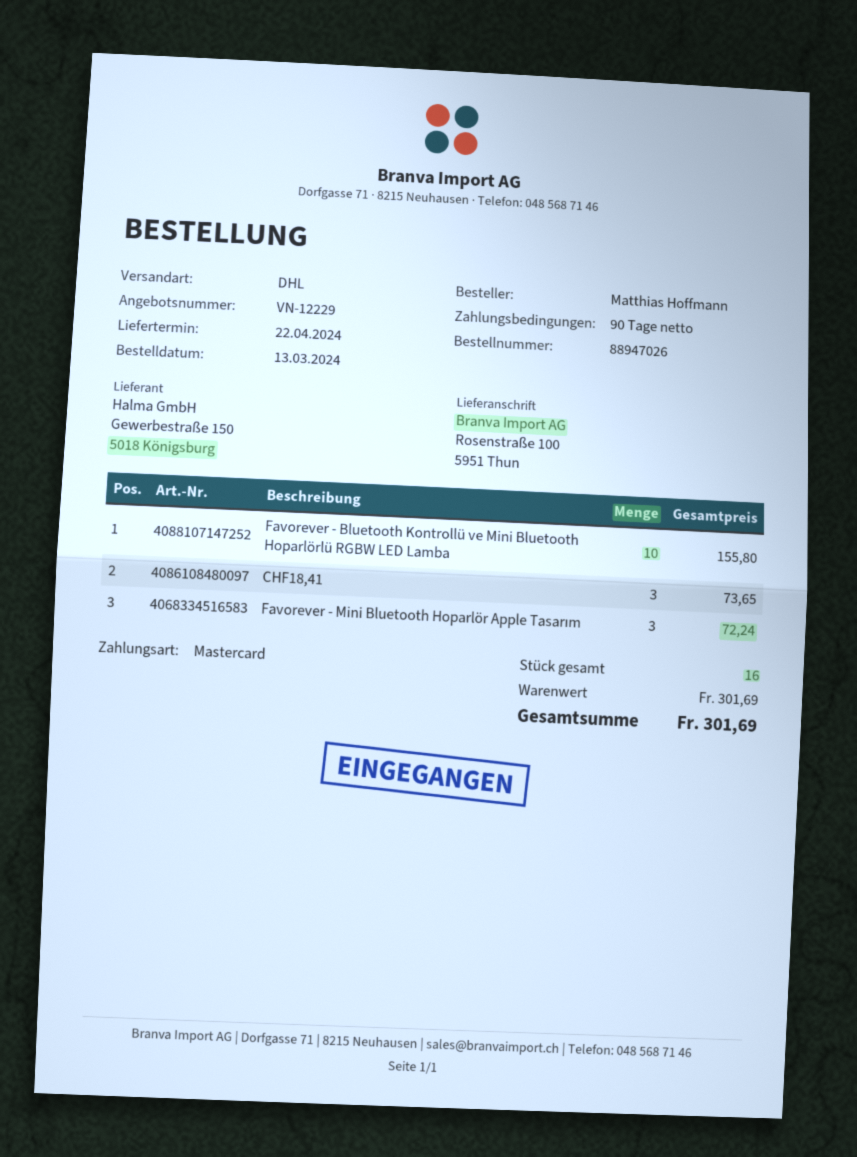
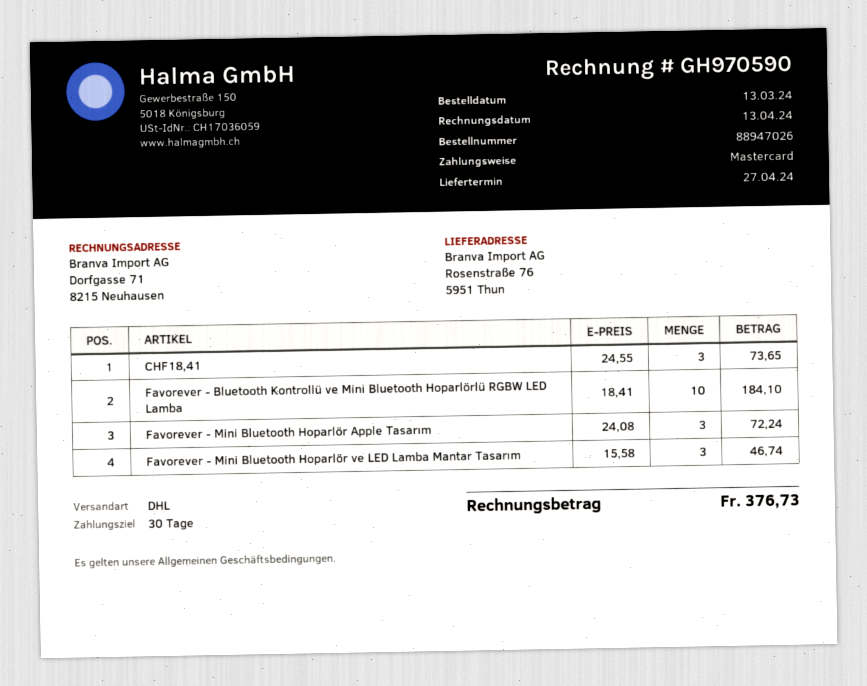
delivery date: 2024-04-22 -> 2024-04-27
payment terms: 90 days -> 30 days
ship to: Rosenstraße 100, 5951 Thun -> Rosenstraße 76, 5951 Thun
Favorever - Bluetooth Kontrollü ve Mini Bluetooth Hoparlörlü RGBW LED Lamba: 10 for 155.80 -> 10 for 184.10
Favorever - Mini Bluetooth Hoparlör ve LED Lamba Mantar Tasarım: none -> 3 for 46.74
total: 301.69 -> 376.73

